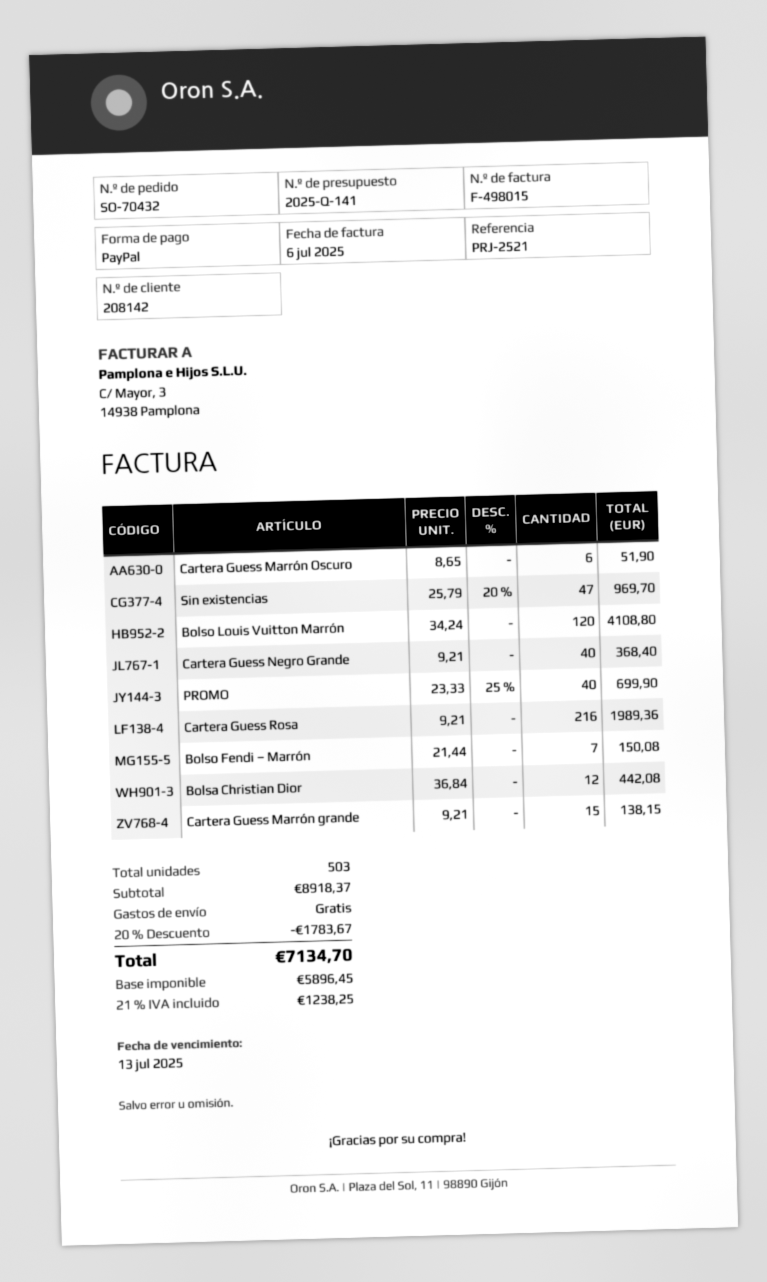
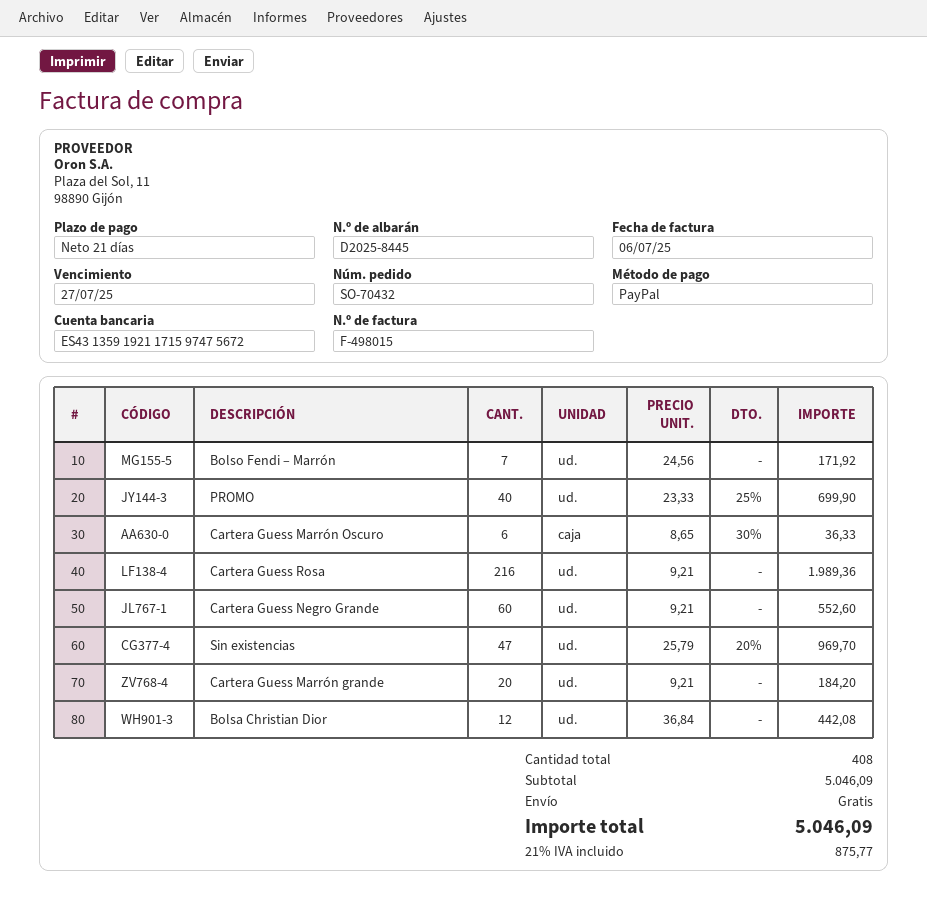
due date: 2025-07-13 -> 2025-07-27
Cartera Guess Marrón Oscuro: 6 x 8.65 = 51.90 -> 6 x 8.65 - 30% = 36.33
Bolso Louis Vuitton Marrón: 120 x 34.24 = 4108.80 -> none
Cartera Guess Negro Grande: 40 x 9.21 = 368.40 -> 60 x 9.21 = 552.60
Bolso Fendi – Marrón: 7 x 21.44 = 150.08 -> 7 x 24.56 = 171.92
Cartera Guess Marrón grande: 15 x 9.21 = 138.15 -> 20 x 9.21 = 184.20
total quantity: 503 -> 408
subtotal: 8918.37 -> 5046.09
discount: 20% = 1783.67 -> none
tax: 21% = 1238.25 -> 21% = 875.77
total: 7134.70 -> 5046.09

